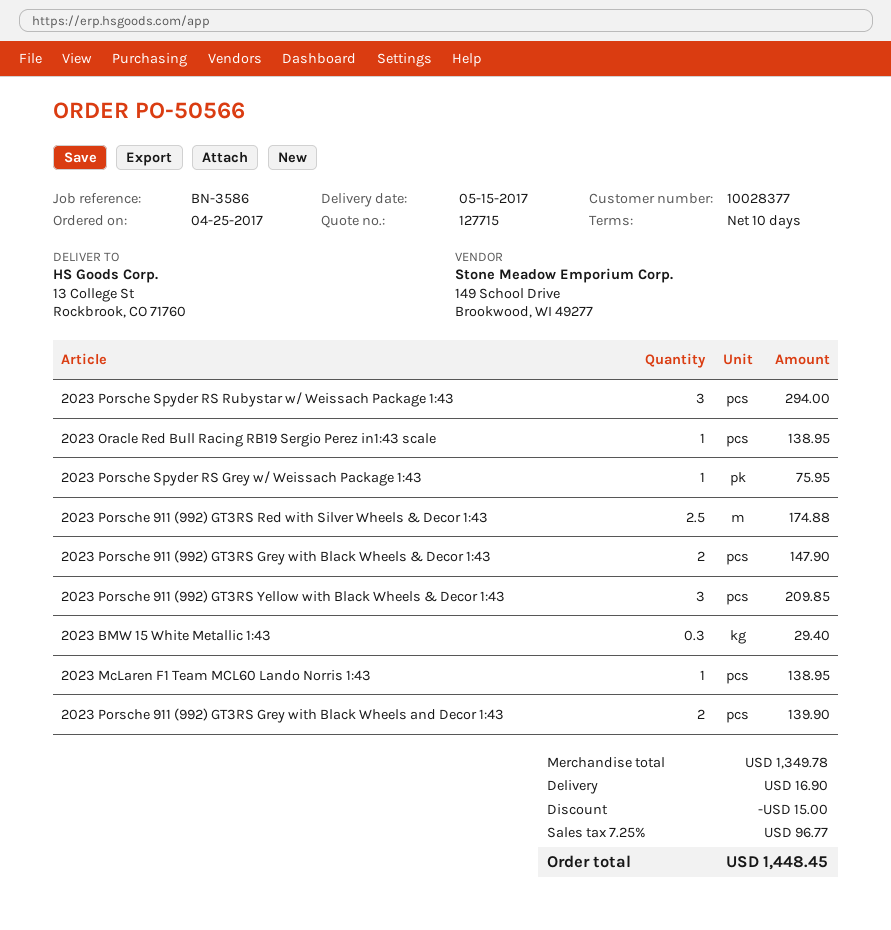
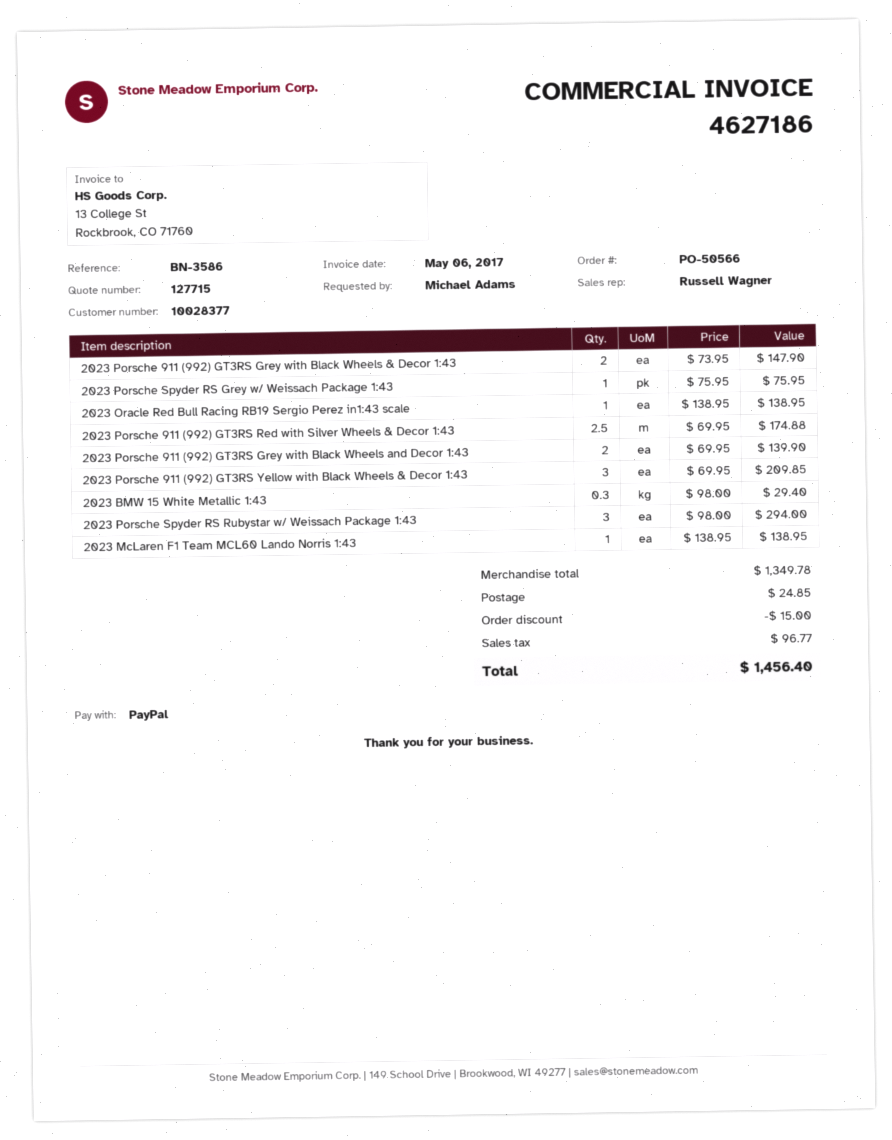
shipping: 16.90 -> 24.85
total: 1448.45 -> 1456.40

